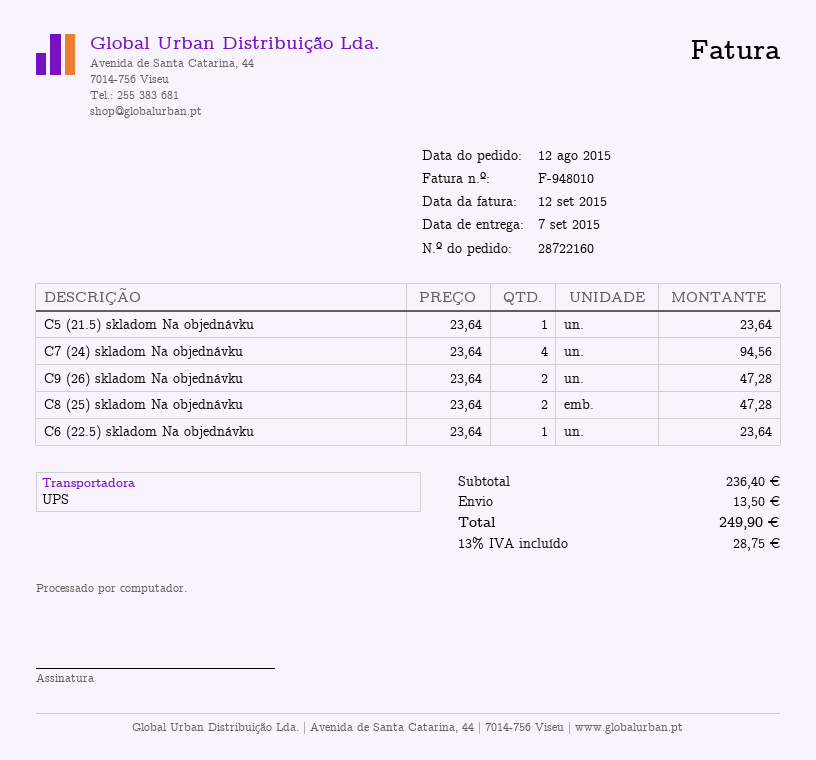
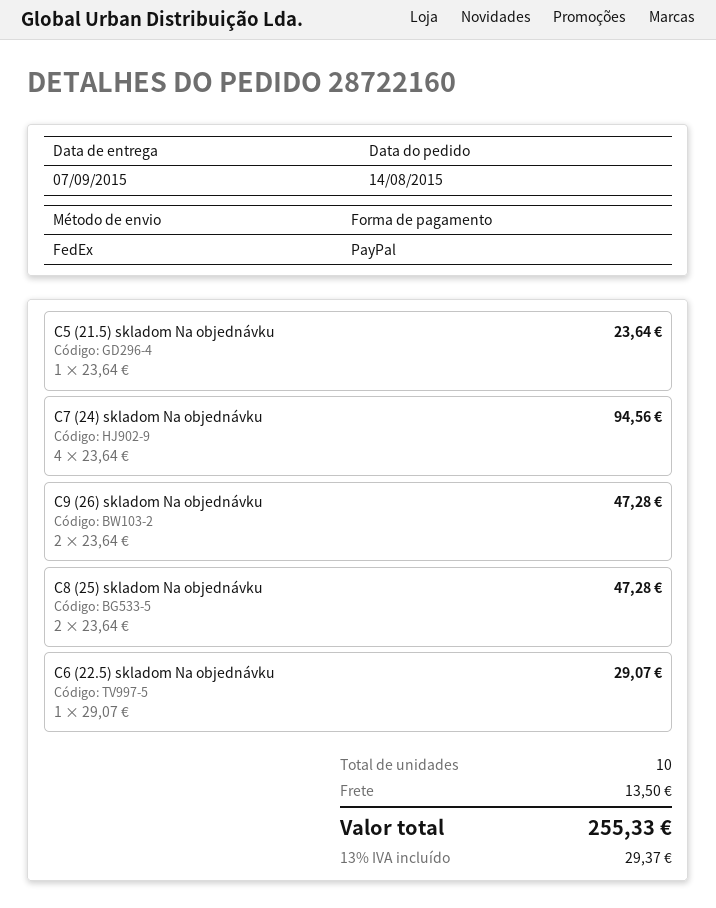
order date: 2015-08-12 -> 2015-08-14
shipping method: UPS -> FedEx
C6 (22.5) skladom Na objednávku: 1 x 23.64 = 23.64 -> 1 x 29.07 = 29.07
tax: 13% = 28.75 -> 13% = 29.37
total: 249.90 -> 255.33

